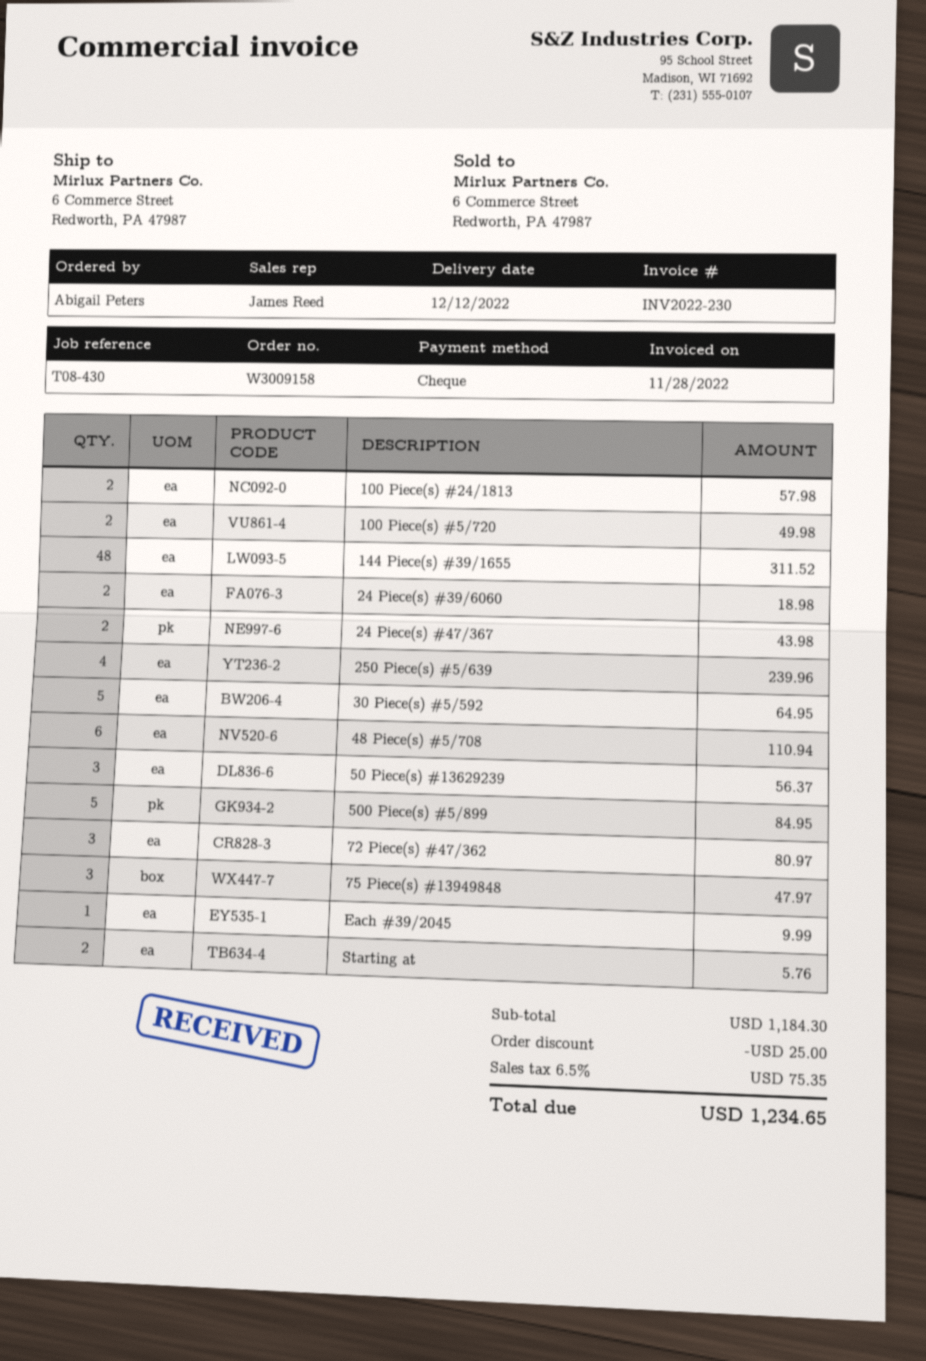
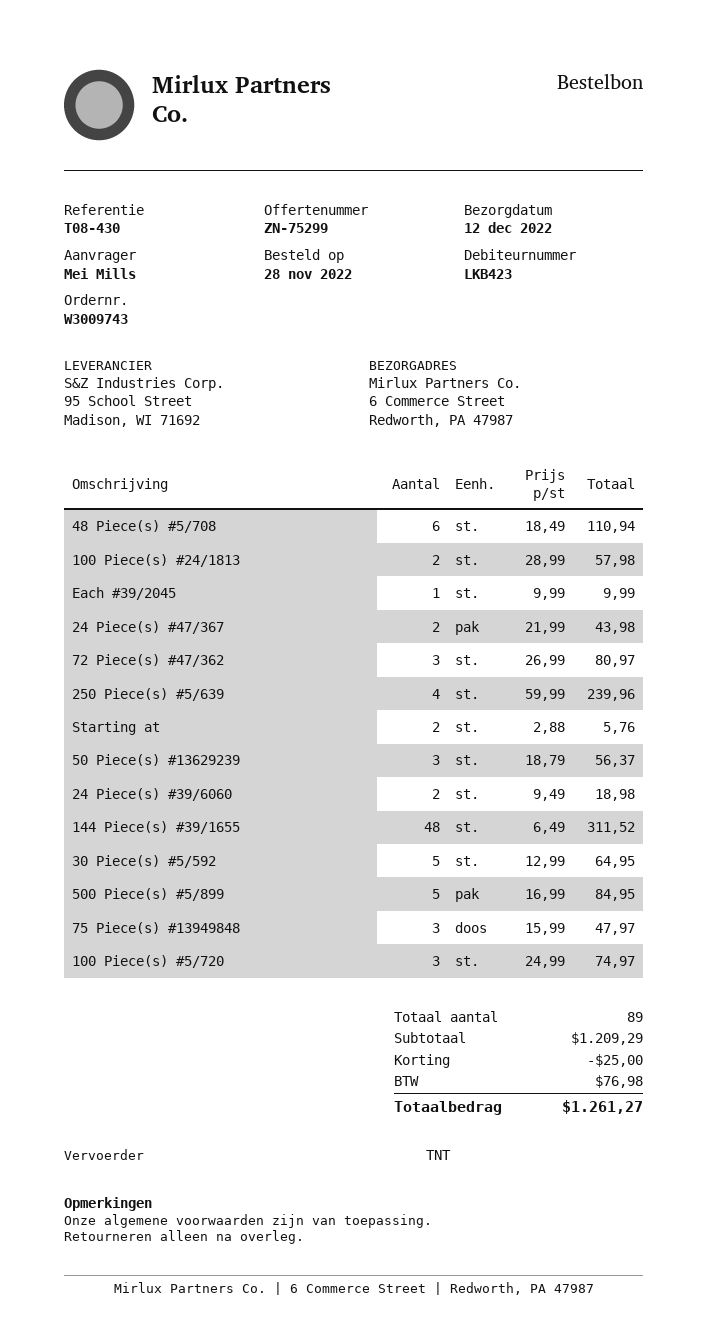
order number: W3009158 -> W3009743
ordered by: Abigail Peters -> Mei Mills
100 Piece(s) #5/720: 2 for 49.98 -> 3 for 74.97
subtotal: 1184.30 -> 1209.29
tax: 75.35 -> 76.98
total: 1234.65 -> 1261.27

